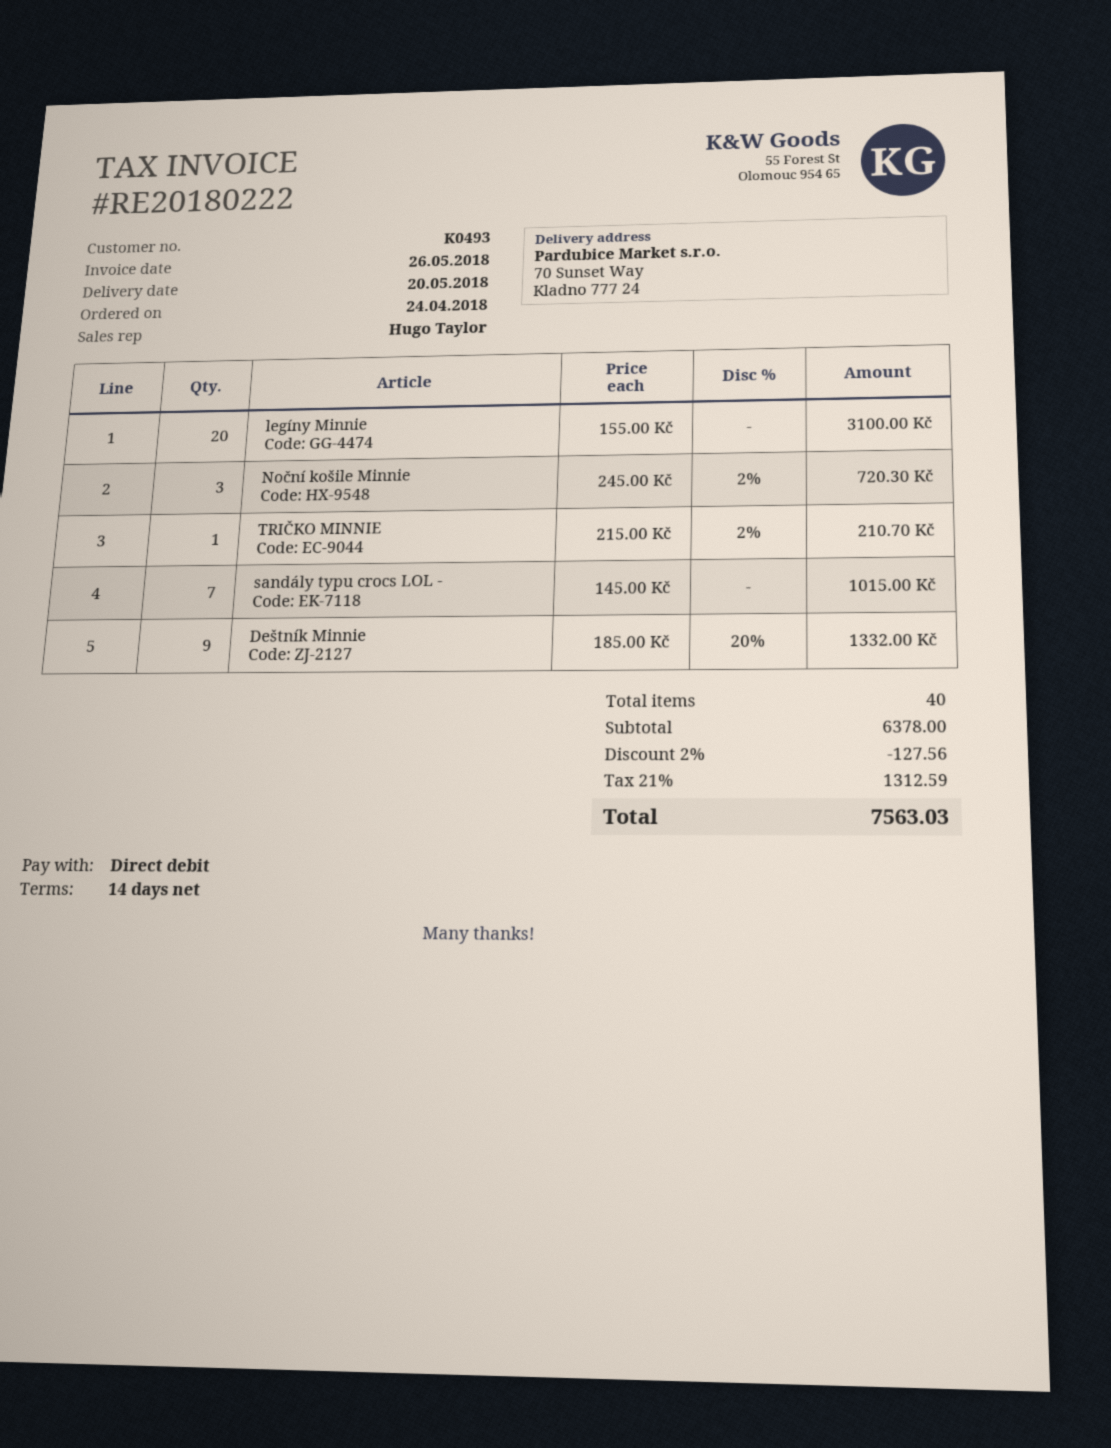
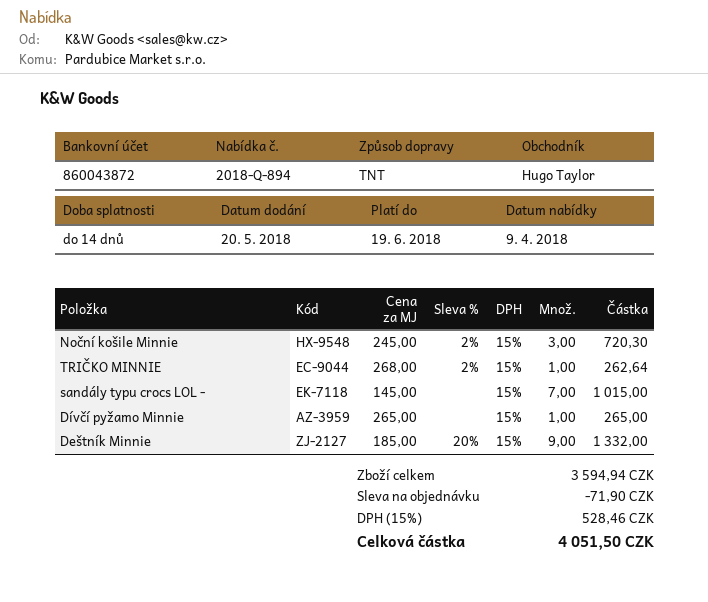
legíny Minnie: 20 x 155.00 = 3100.00 -> none
TRIČKO MINNIE: 1 x 215.00 - 2% = 210.70 -> 1 x 268.00 - 2% = 262.64
Dívčí pyžamo Minnie: none -> 1 x 265.00 = 265.00
subtotal: 6378.00 -> 3594.94
discount: 127.56 -> 71.90
tax: 21% = 1312.59 -> 15% = 528.46
total: 7563.03 -> 4051.50

